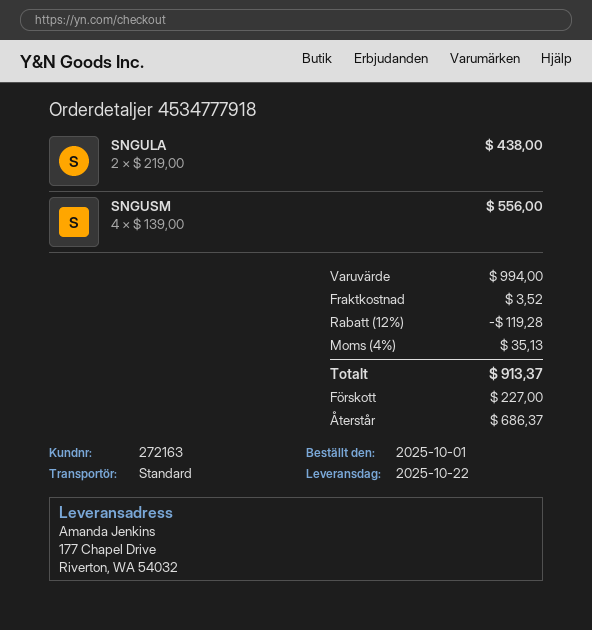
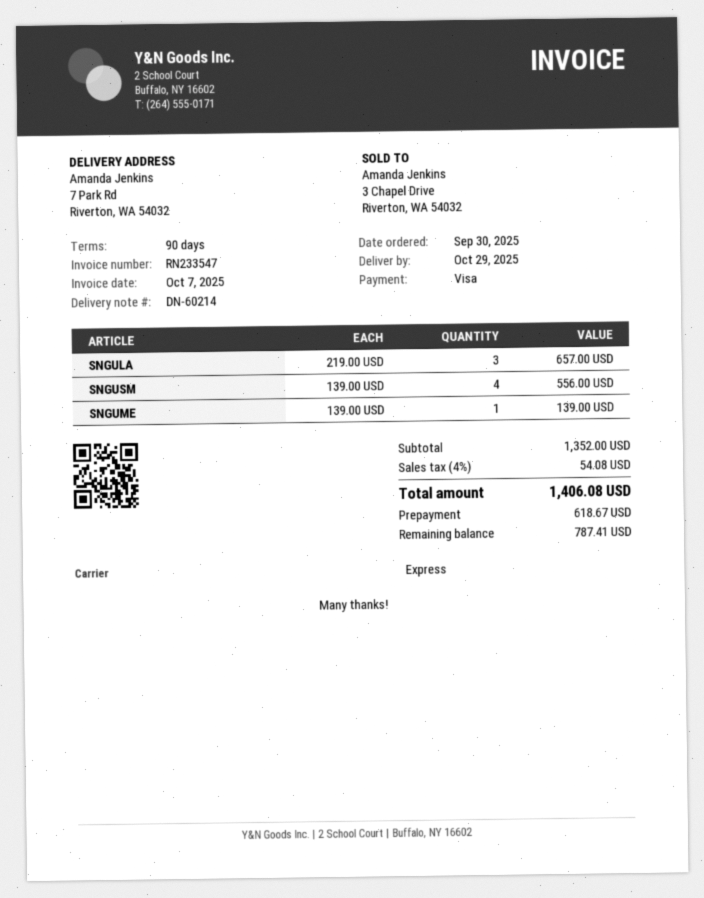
order date: 2025-10-01 -> 2025-09-30
delivery date: 2025-10-22 -> 2025-10-29
shipping method: standard -> express
ship to: 177 Chapel Drive, Riverton, WA 54032 -> 7 Park Rd, Riverton, WA 54032
SNGULA: 2 x 219.00 = 438.00 -> 3 x 219.00 = 657.00
SNGUME: none -> 1 x 139.00 = 139.00
subtotal: 994.00 -> 1352.00
discount: 12% = 119.28 -> none
shipping: 3.52 -> none
tax: 4% = 35.13 -> 4% = 54.08
total: 913.37 -> 1406.08
deposit: 227.00 -> 618.67
balance: 686.37 -> 787.41

